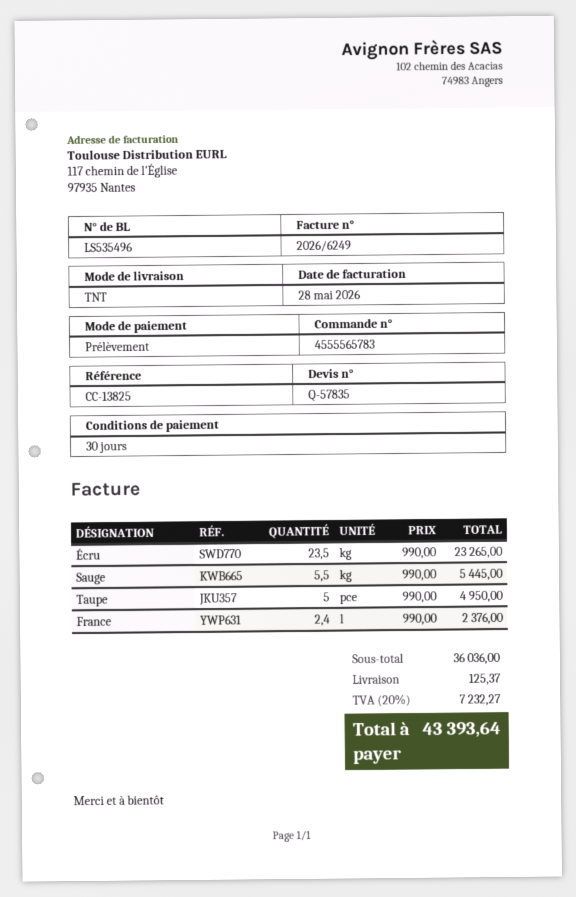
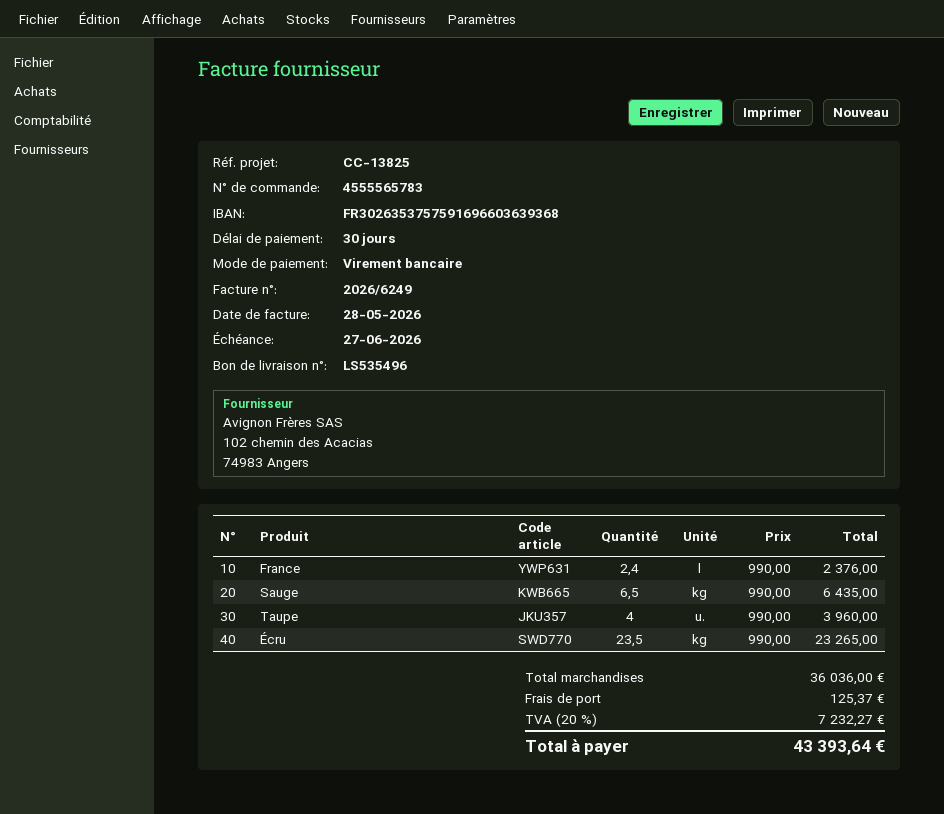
payment method: direct debit -> bank transfer
Sauge: 5.5 x 990.00 = 5445.00 -> 6.5 x 990.00 = 6435.00
Taupe: 5 x 990.00 = 4950.00 -> 4 x 990.00 = 3960.00

